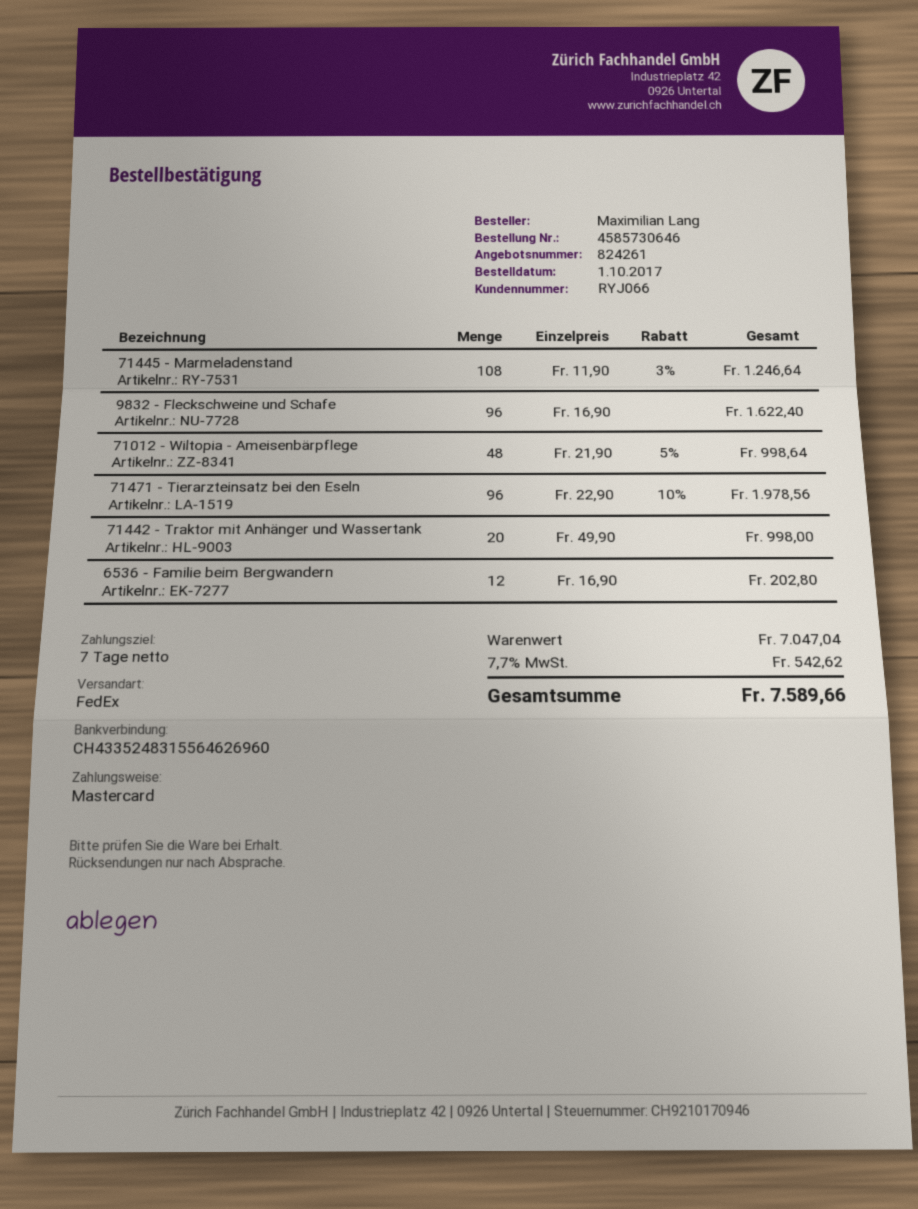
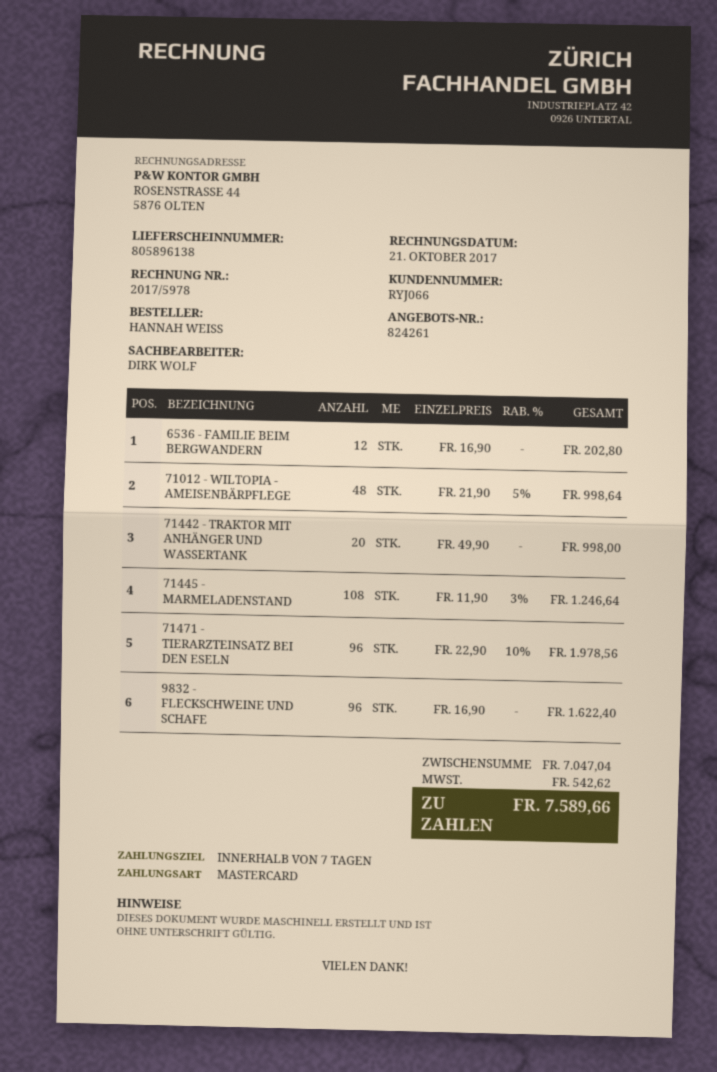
ordered by: Maximilian Lang -> HANNAH WEISS

